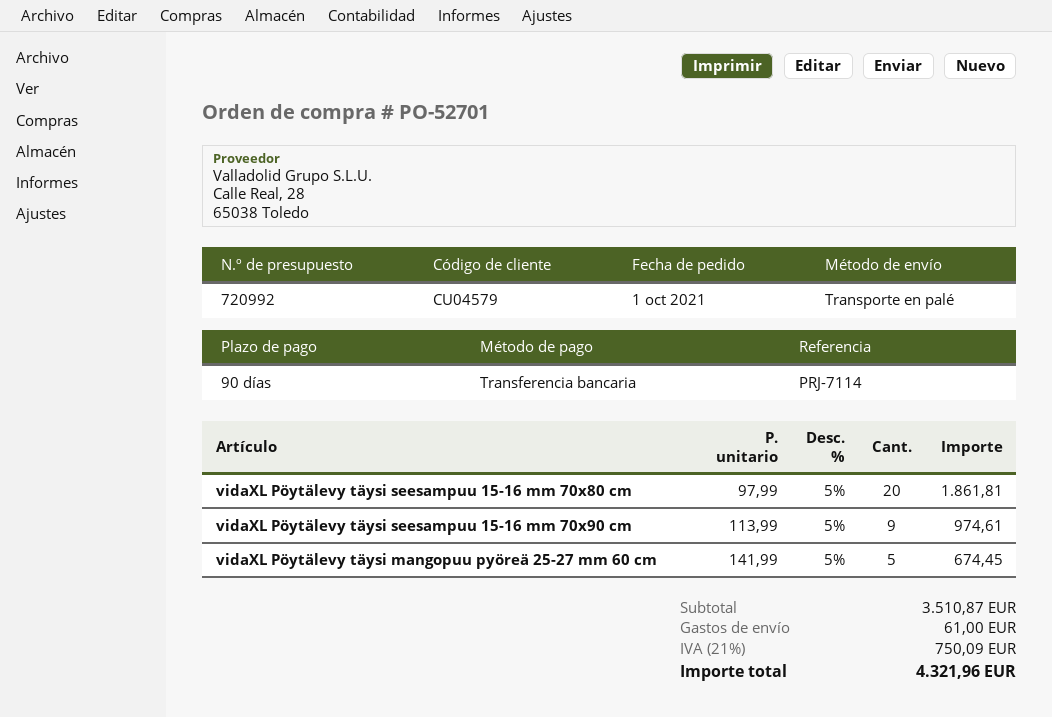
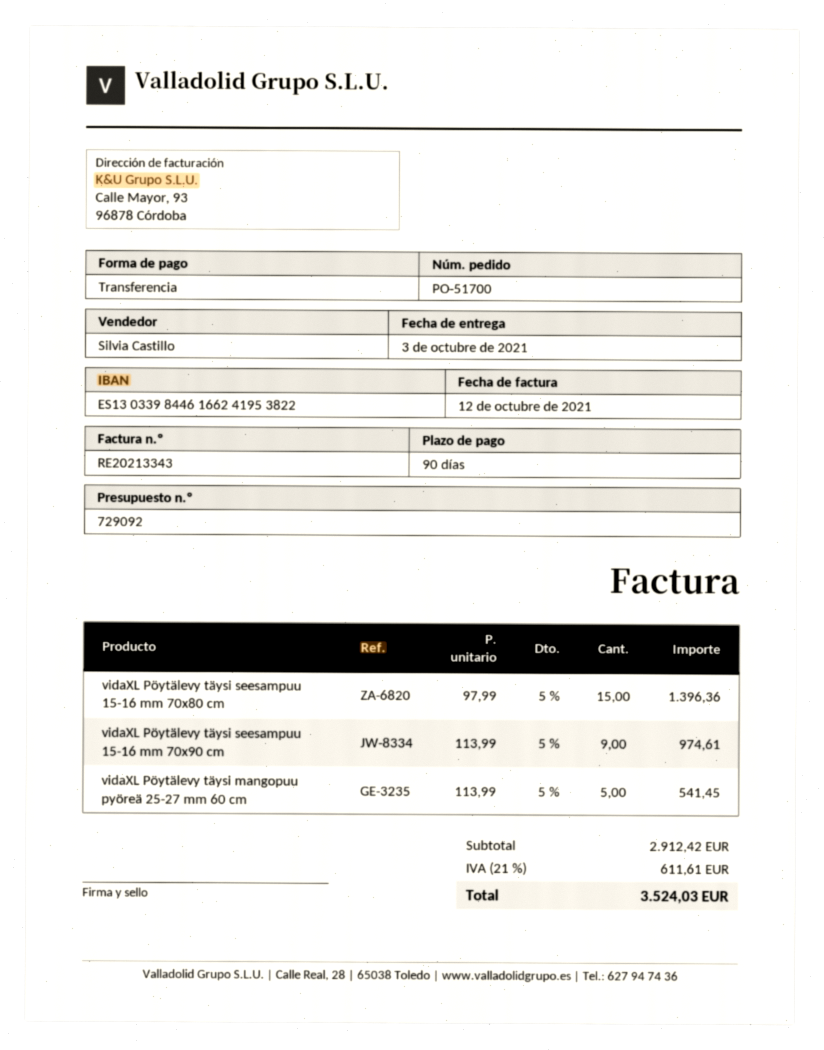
quote number: 720992 -> 729092
order number: PO-52701 -> PO-51700
vidaXL Pöytälevy täysi seesampuu 15-16 mm 70x80 cm: 20 x 97.99 - 5% = 1861.81 -> 15 x 97.99 - 5% = 1396.36
vidaXL Pöytälevy täysi mangopuu pyöreä 25-27 mm 60 cm: 5 x 141.99 - 5% = 674.45 -> 5 x 113.99 - 5% = 541.45
subtotal: 3510.87 -> 2912.42
shipping: 61.00 -> none
tax: 21% = 750.09 -> 21% = 611.61
total: 4321.96 -> 3524.03

